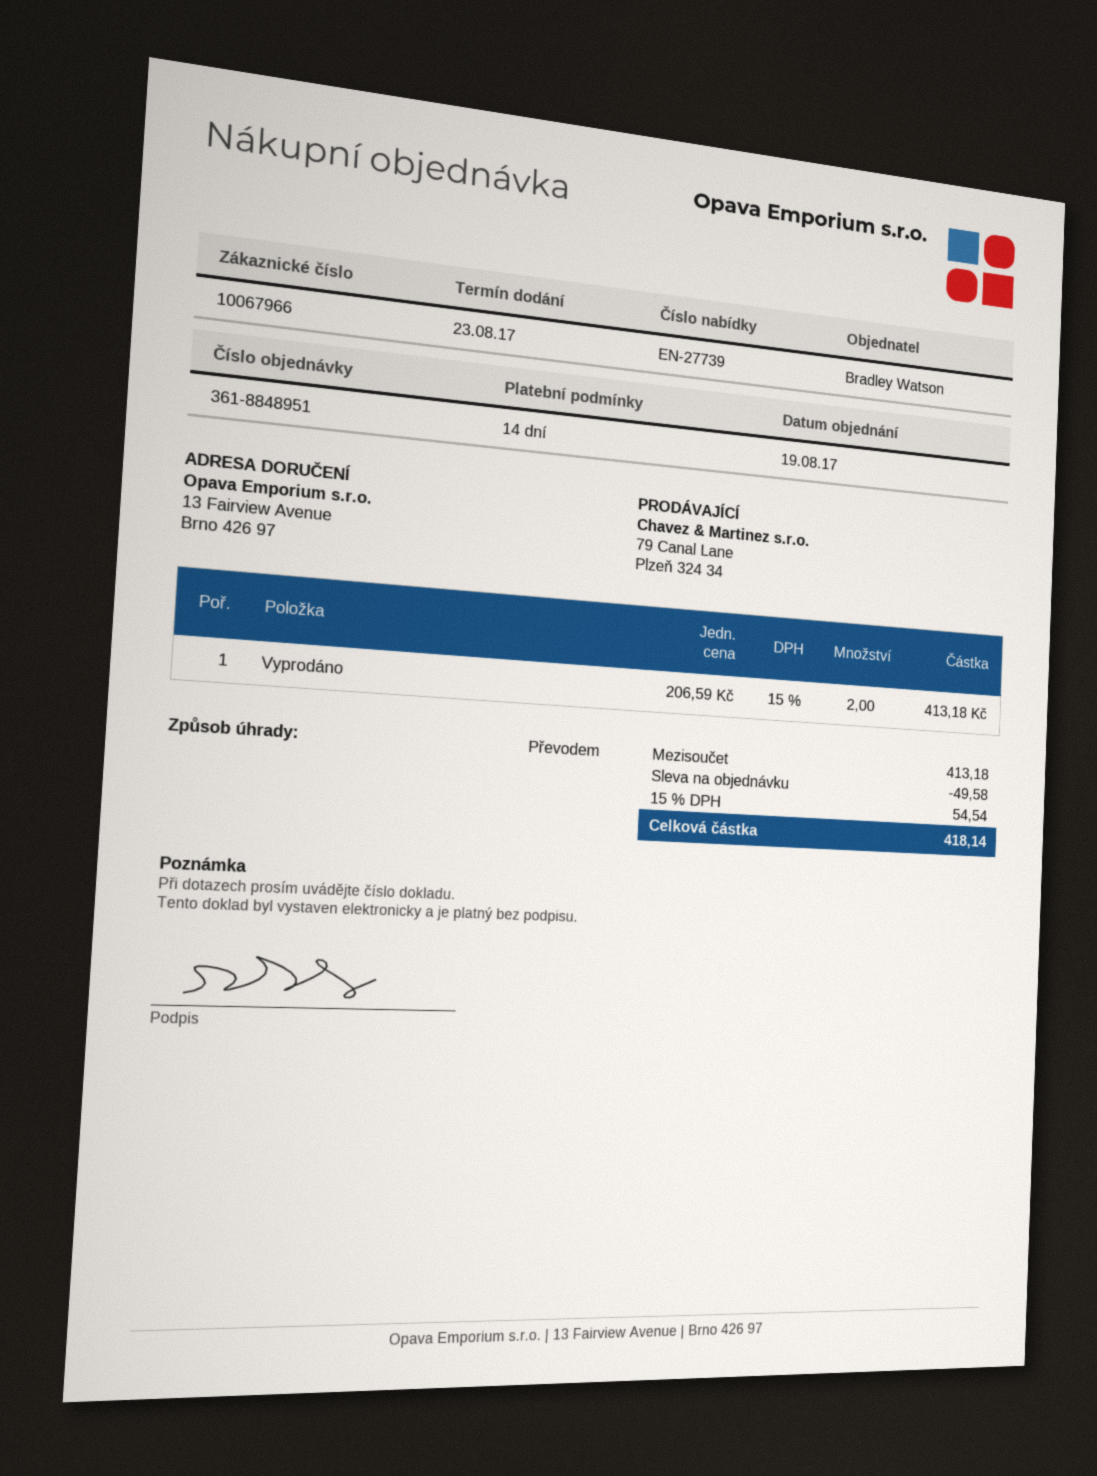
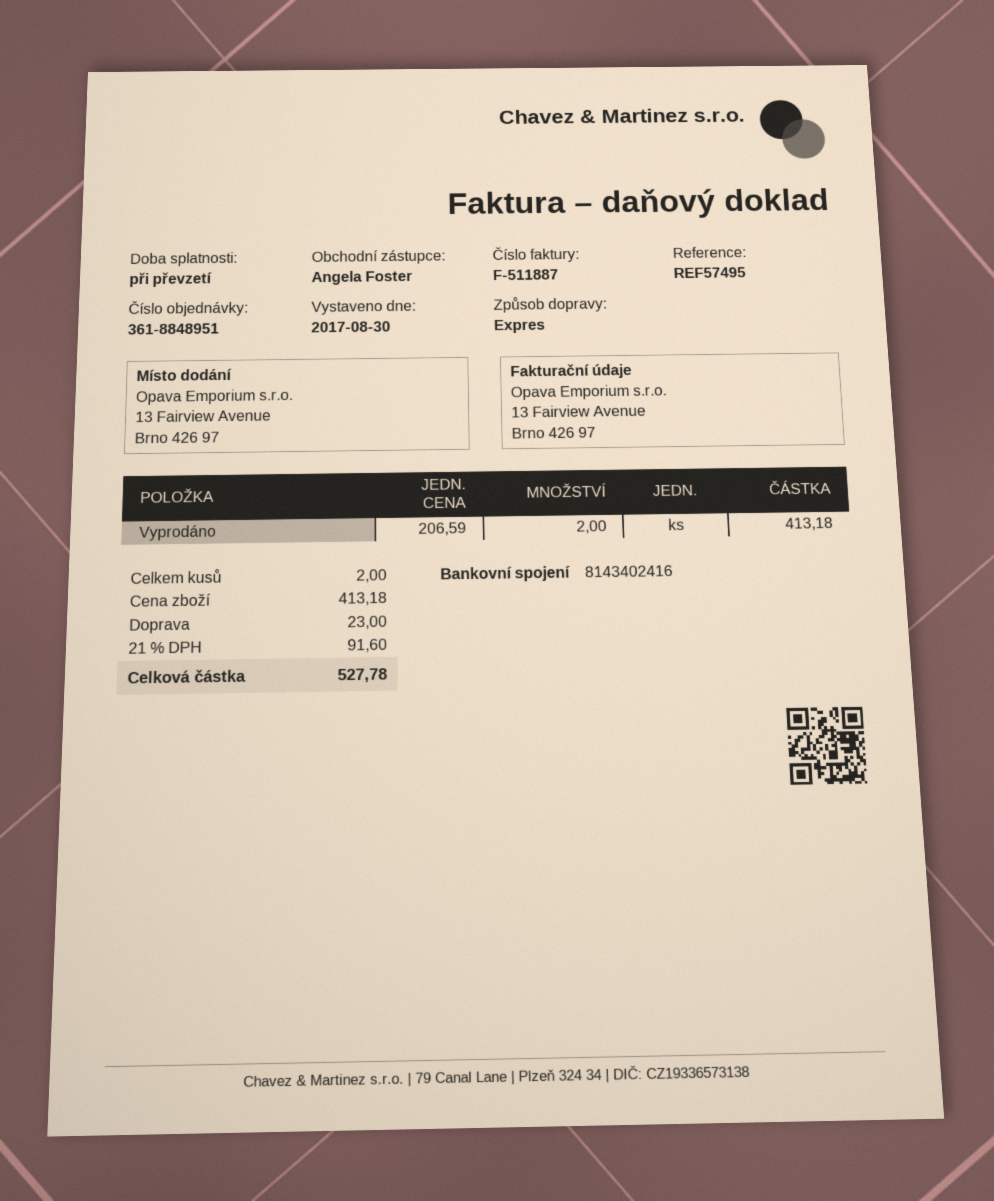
payment terms: 14 days -> on receipt
discount: 49.58 -> none
shipping: none -> 23.00
tax: 15% = 54.54 -> 21% = 91.60
total: 418.14 -> 527.78

